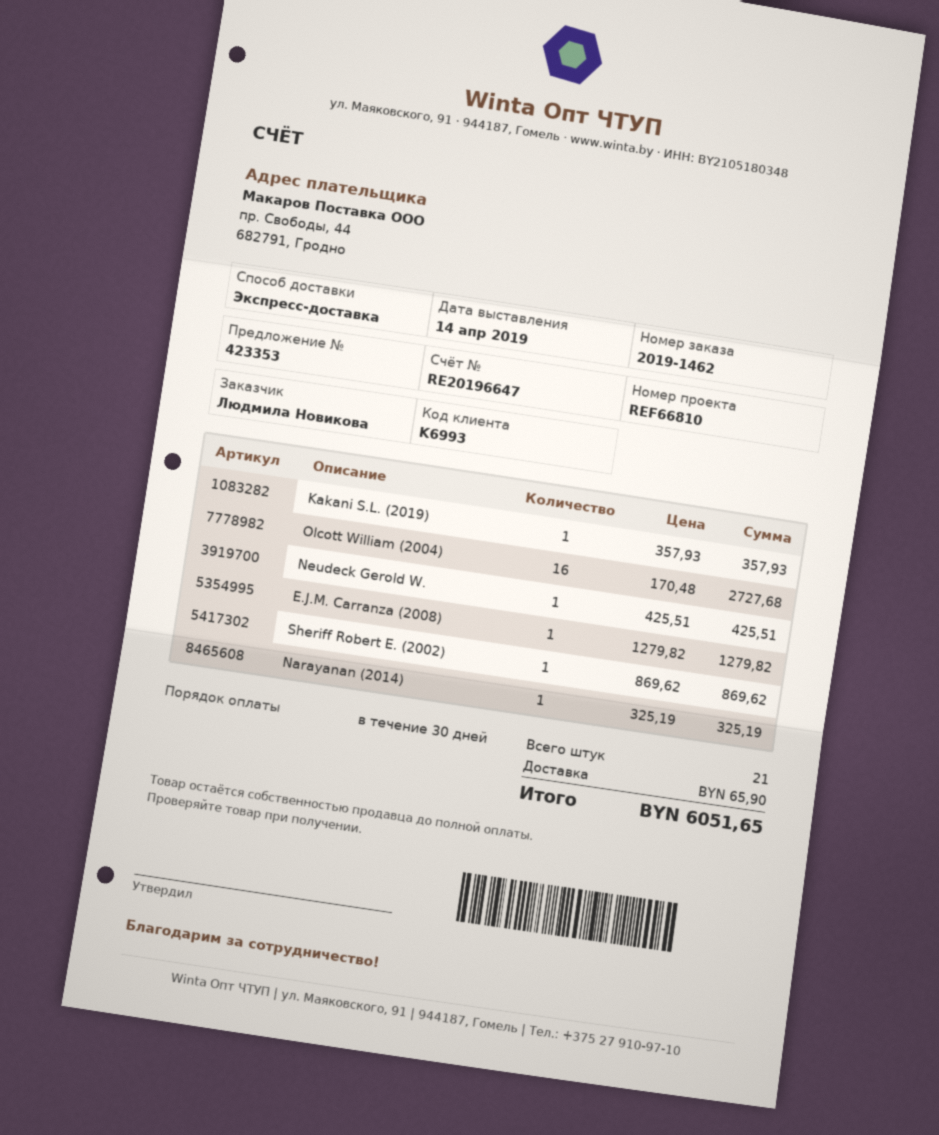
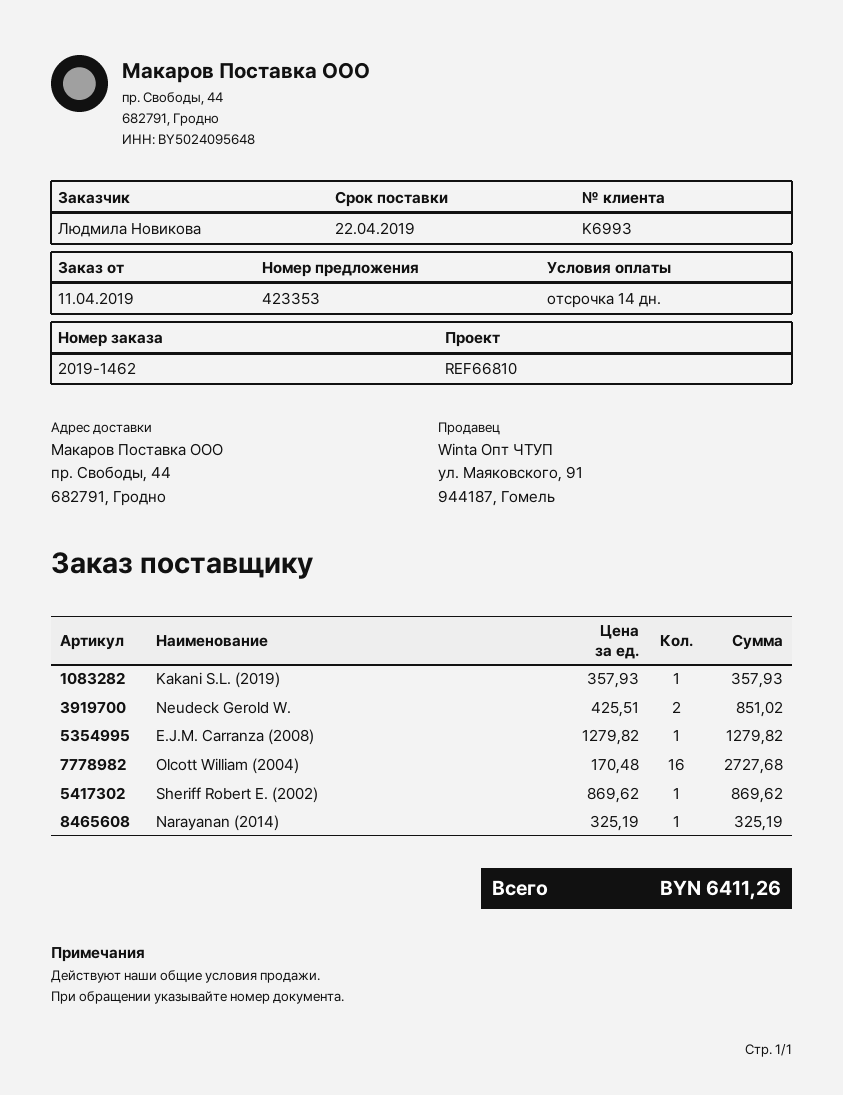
payment terms: 30 days -> 14 days
Neudeck Gerold W.: 1 x 425.51 = 425.51 -> 2 x 425.51 = 851.02
shipping: 65.90 -> none
total: 6051.65 -> 6411.26

